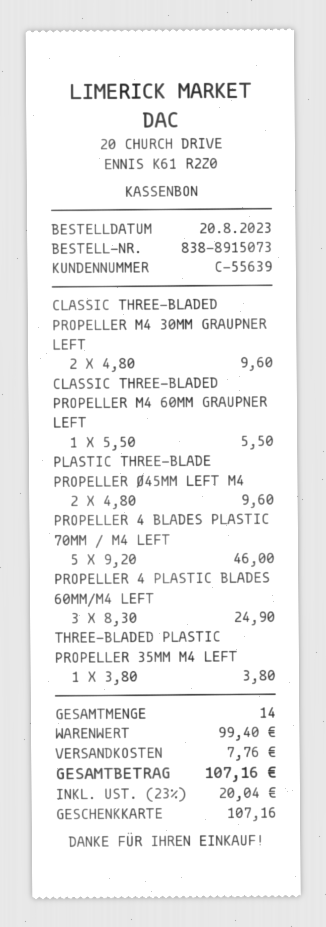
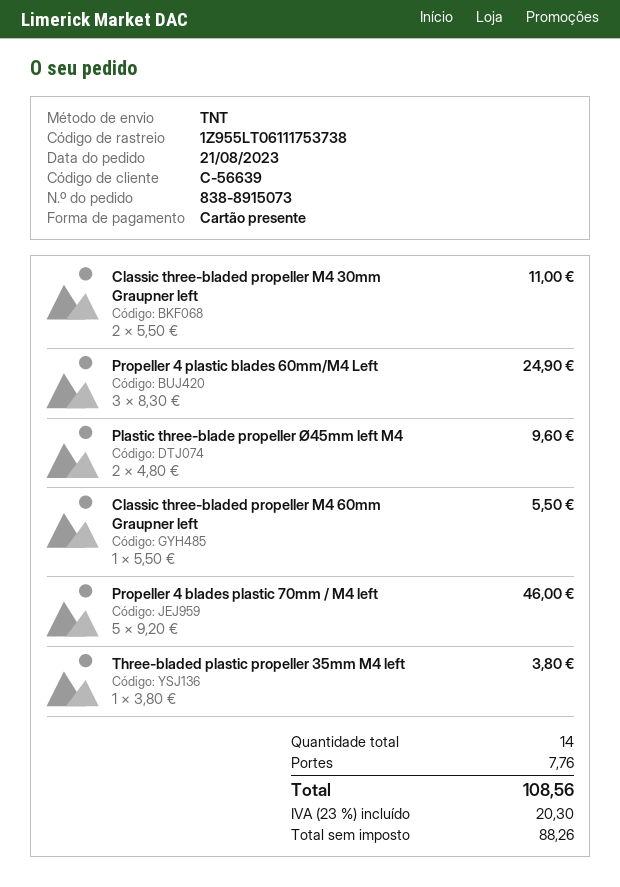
order date: 2023-08-20 -> 2023-08-21
customer number: C-55639 -> C-56639
CLASSIC THREE-BLADED PROPELLER M4 30MM GRAUPNER LEFT: 2 x 4.80 = 9.60 -> 2 x 5.50 = 11.00
tax: 23% = 20.04 -> 23% = 20.30
total: 107.16 -> 108.56

